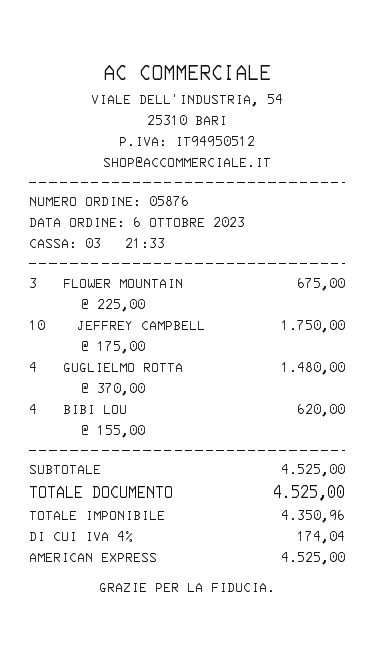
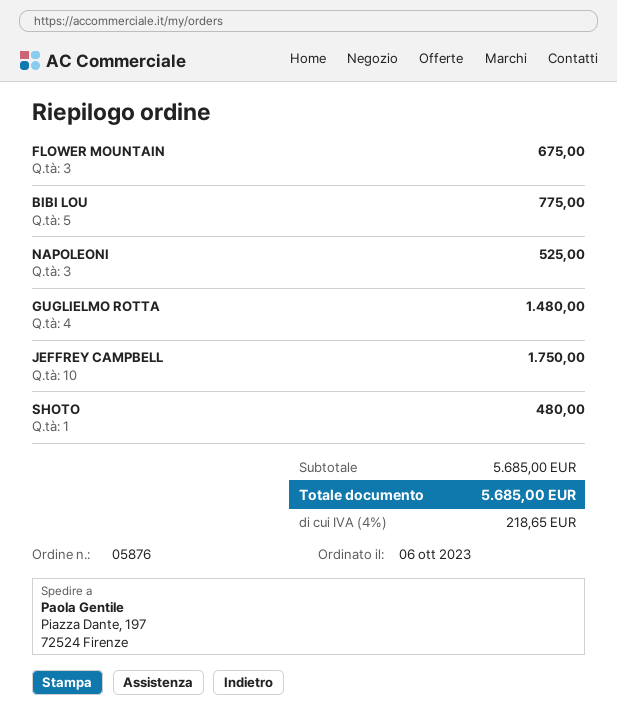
BIBI LOU: 4 for 620.00 -> 5 for 775.00
NAPOLEONI: none -> 3 for 525.00
SHOTO: none -> 1 for 480.00
subtotal: 4525.00 -> 5685.00
tax: 4% = 174.04 -> 4% = 218.65
total: 4525.00 -> 5685.00

